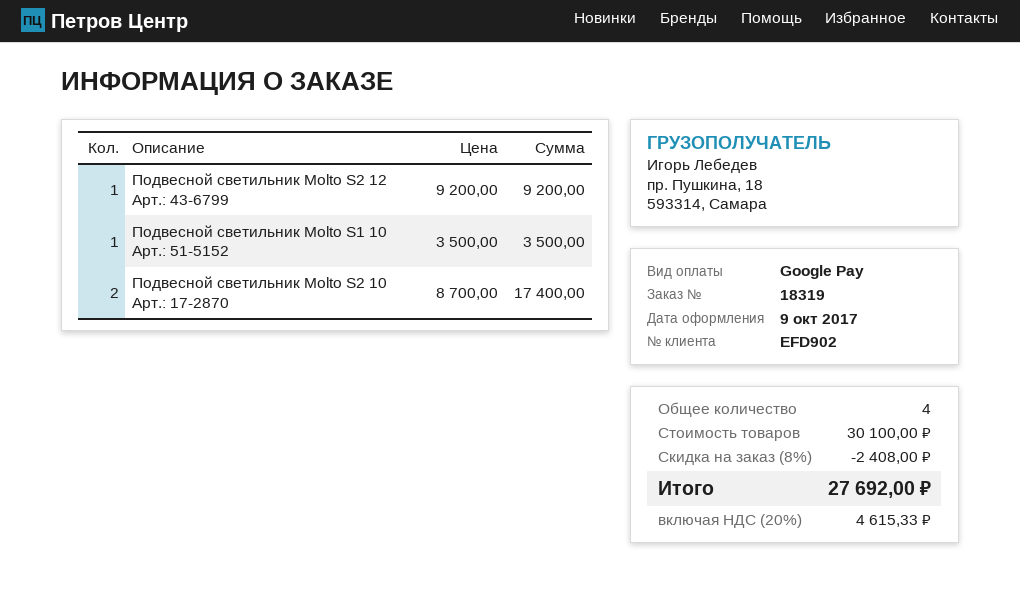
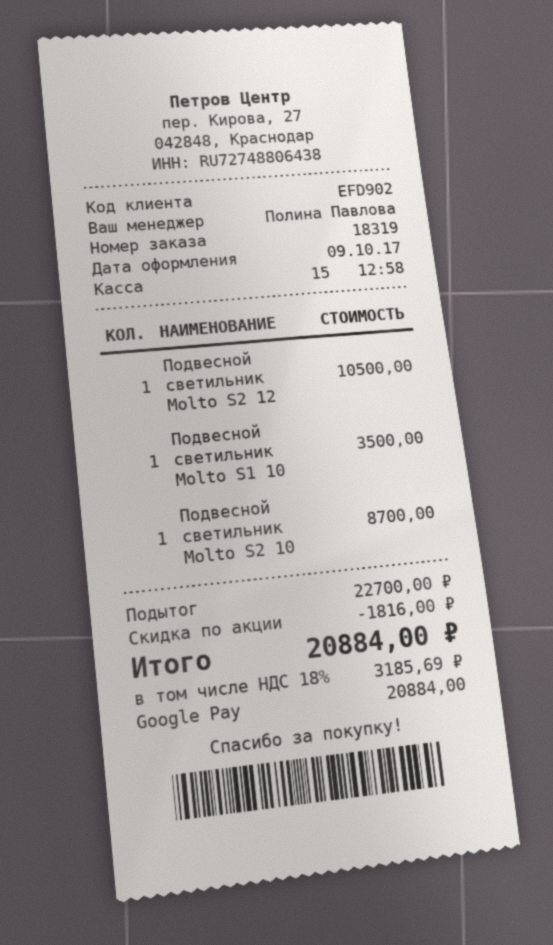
Подвесной светильник Molto S2 12: 1 for 9200.00 -> 1 for 10500.00
Подвесной светильник Molto S2 10: 2 for 17400.00 -> 1 for 8700.00
subtotal: 30100.00 -> 22700.00
discount: 2408.00 -> 1816.00
tax: 20% = 4615.33 -> 18% = 3185.69
total: 27692.00 -> 20884.00

